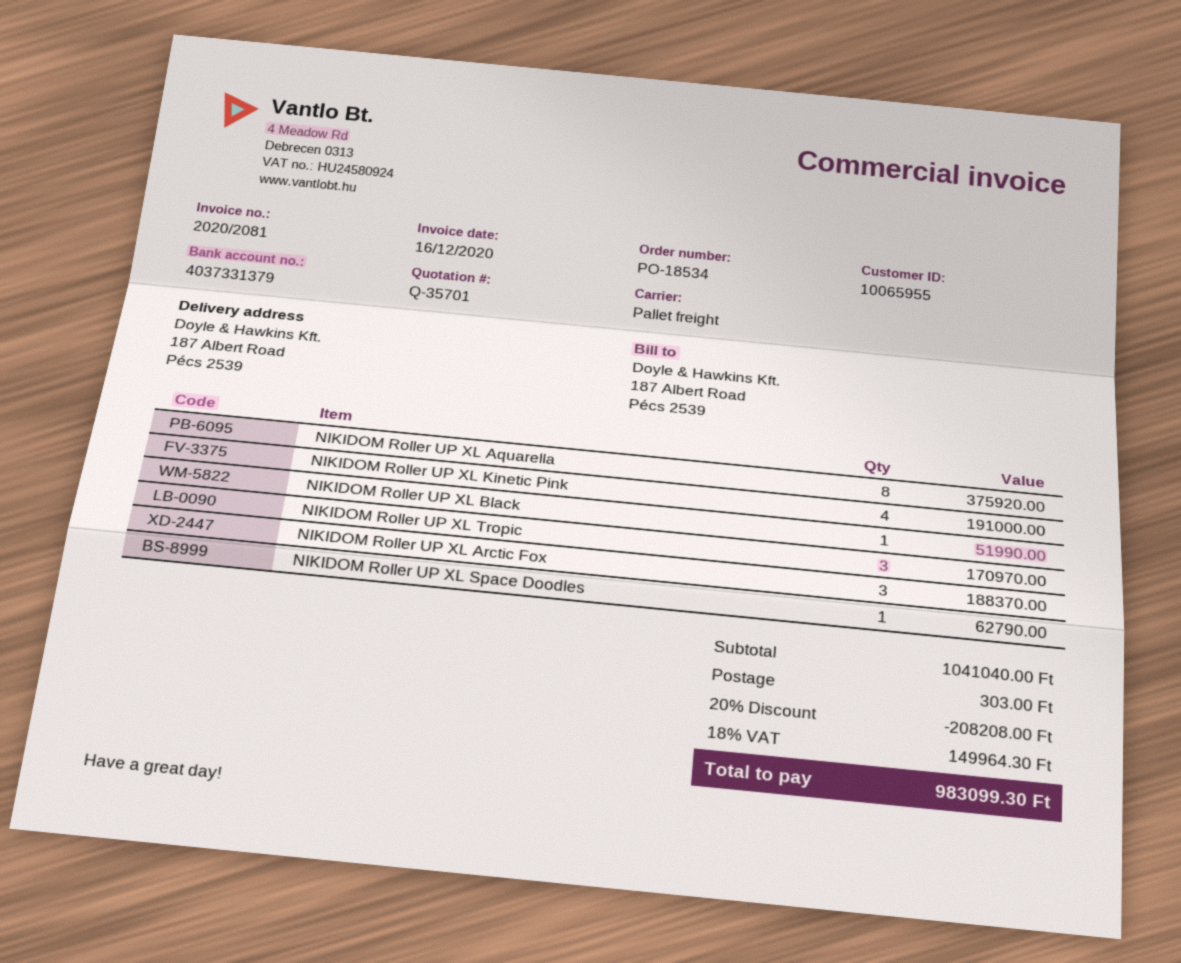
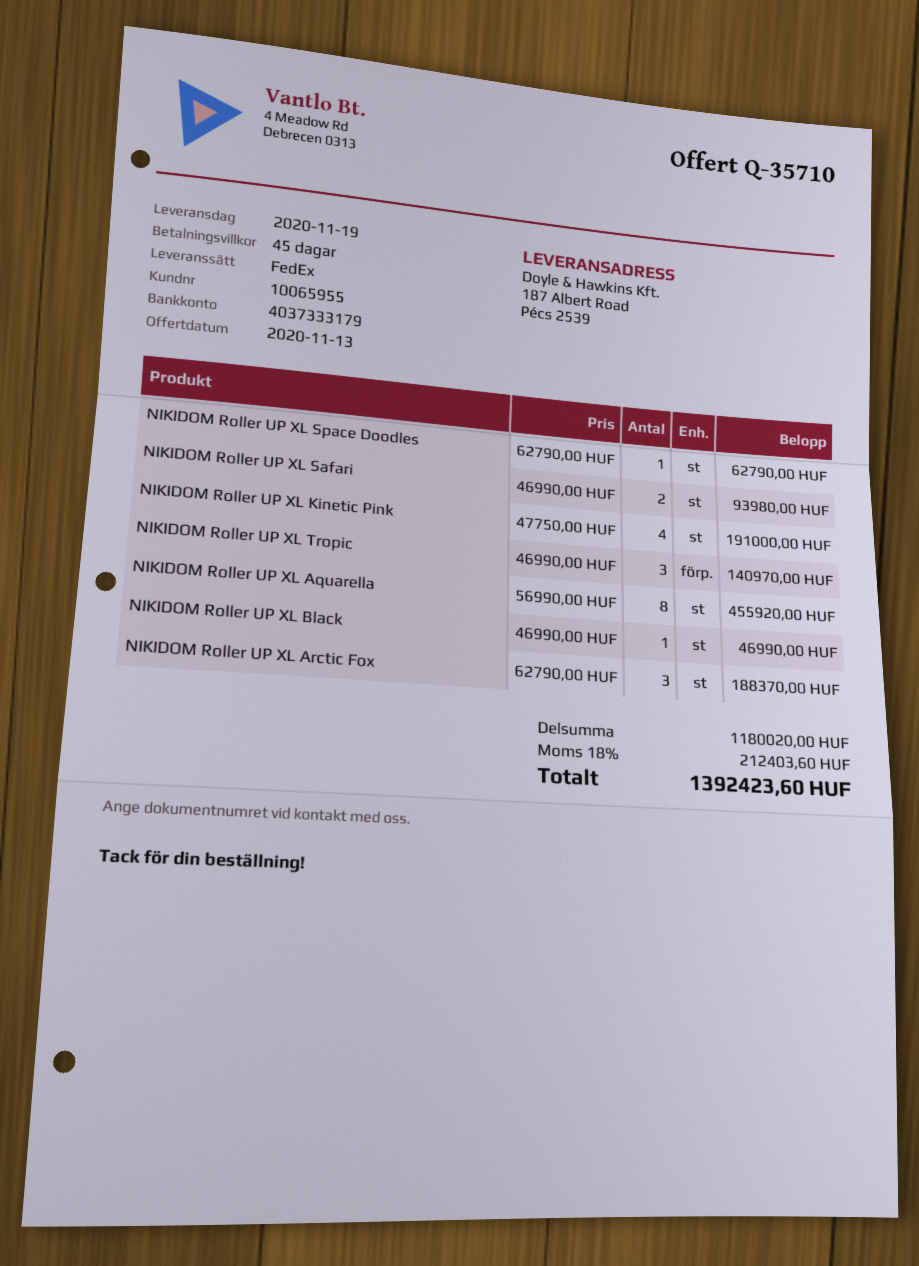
quote number: Q-35701 -> Q-35710
bank account: 4037331379 -> 4037333179
shipping method: pallet freight -> FedEx
NIKIDOM Roller UP XL Aquarella: 8 for 375920.00 -> 8 for 455920.00
NIKIDOM Roller UP XL Black: 1 for 51990.00 -> 1 for 46990.00
NIKIDOM Roller UP XL Tropic: 3 for 170970.00 -> 3 for 140970.00
NIKIDOM Roller UP XL Safari: none -> 2 for 93980.00
subtotal: 1041040.00 -> 1180020.00
discount: 20% = 208208.00 -> none
shipping: 303.00 -> none
tax: 18% = 149964.30 -> 18% = 212403.60
total: 983099.30 -> 1392423.60

